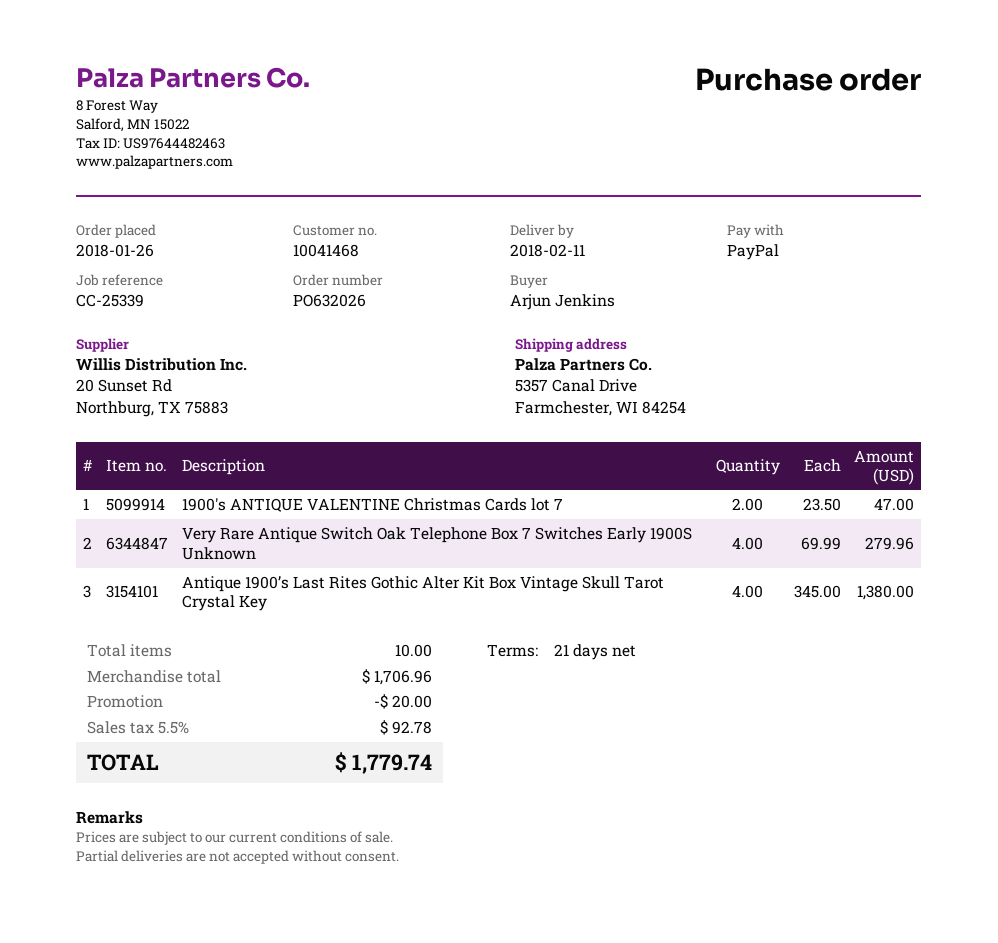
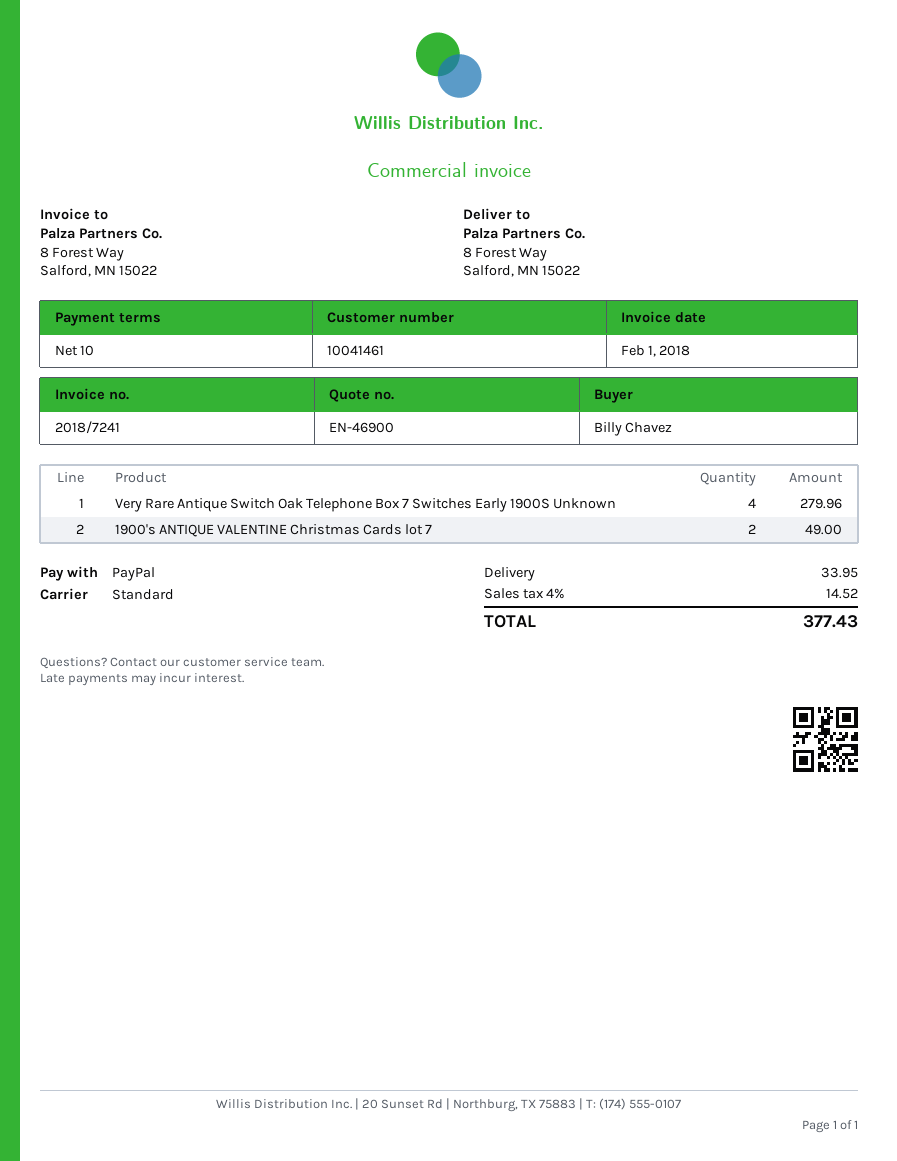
payment terms: 21 days -> 10 days
customer number: 10041468 -> 10041461
ordered by: Arjun Jenkins -> Billy Chavez
ship to: 5357 Canal Drive, Farmchester, WI 84254 -> 8 Forest Way, Salford, MN 15022
1900's ANTIQUE VALENTINE Christmas Cards lot 7: 2 for 47.00 -> 2 for 49.00
Antique 1900’s Last Rites Gothic Alter Kit Box Vintage Skull Tarot Crystal Key: 4 for 1380.00 -> none
discount: 20.00 -> none
shipping: none -> 33.95
tax: 5.5% = 92.78 -> 4% = 14.52
total: 1779.74 -> 377.43

